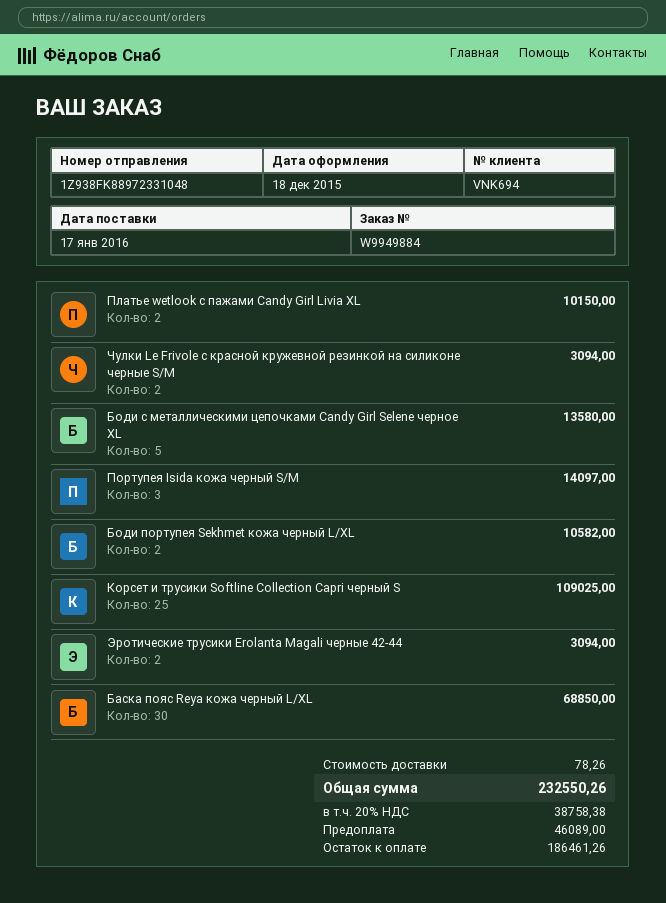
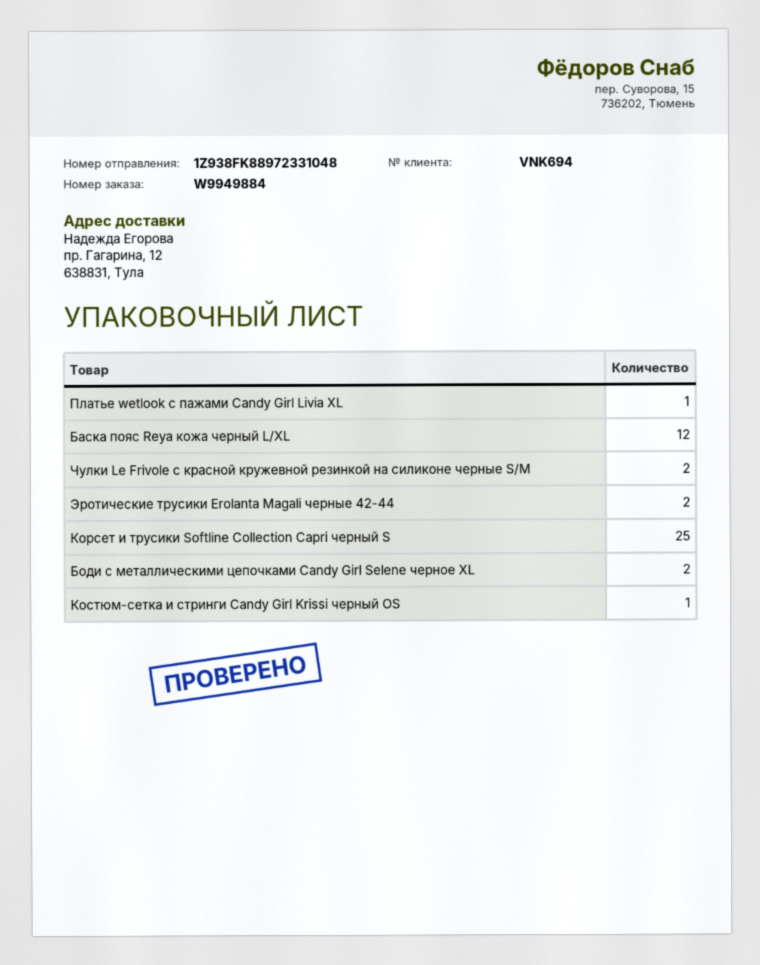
Платье wetlook с пажами Candy Girl Livia XL: 2 -> 1
Боди с металлическими цепочками Candy Girl Selene черное XL: 5 -> 2
Портупея Isida кожа черный S/M: 3 -> none
Боди портупея Sekhmet кожа черный L/XL: 2 -> none
Баска пояс Reya кожа черный L/XL: 30 -> 12
Костюм-сетка и стринги Candy Girl Krissi черный OS: none -> 1

